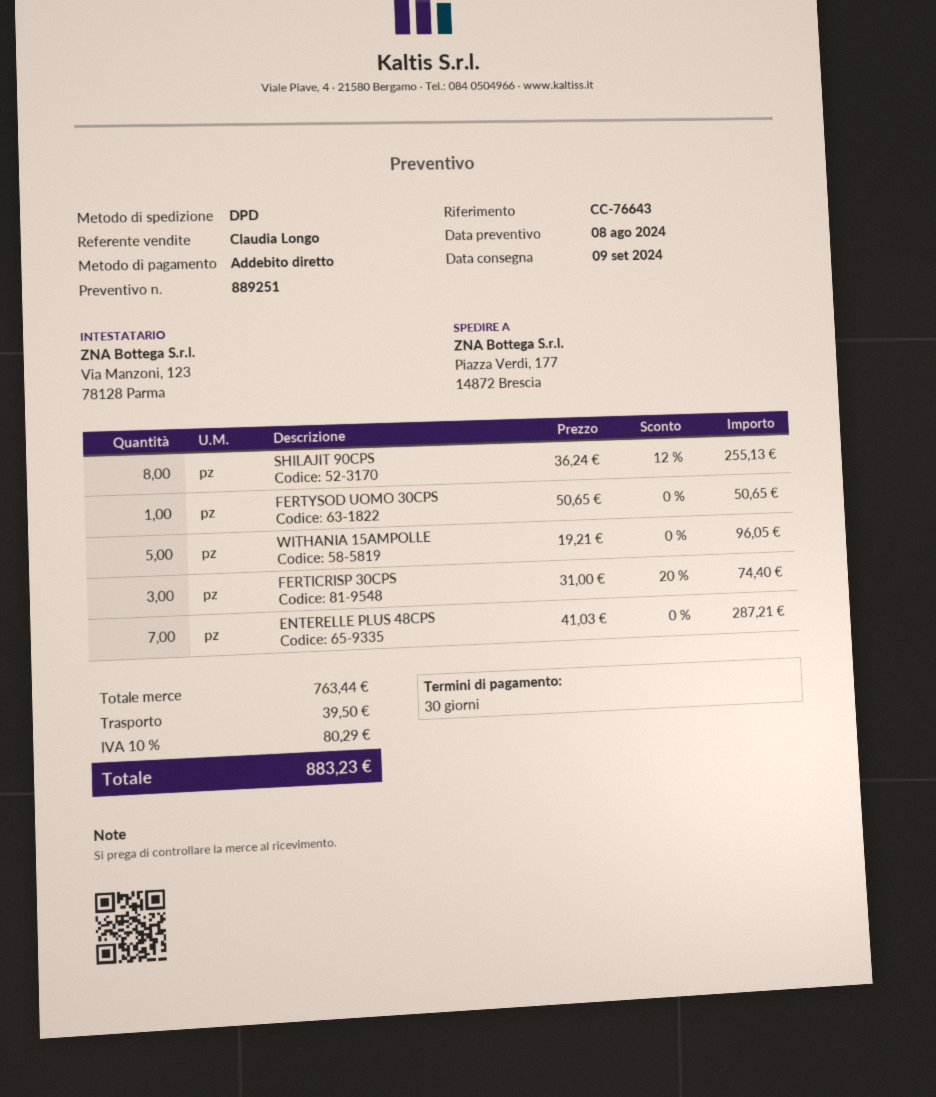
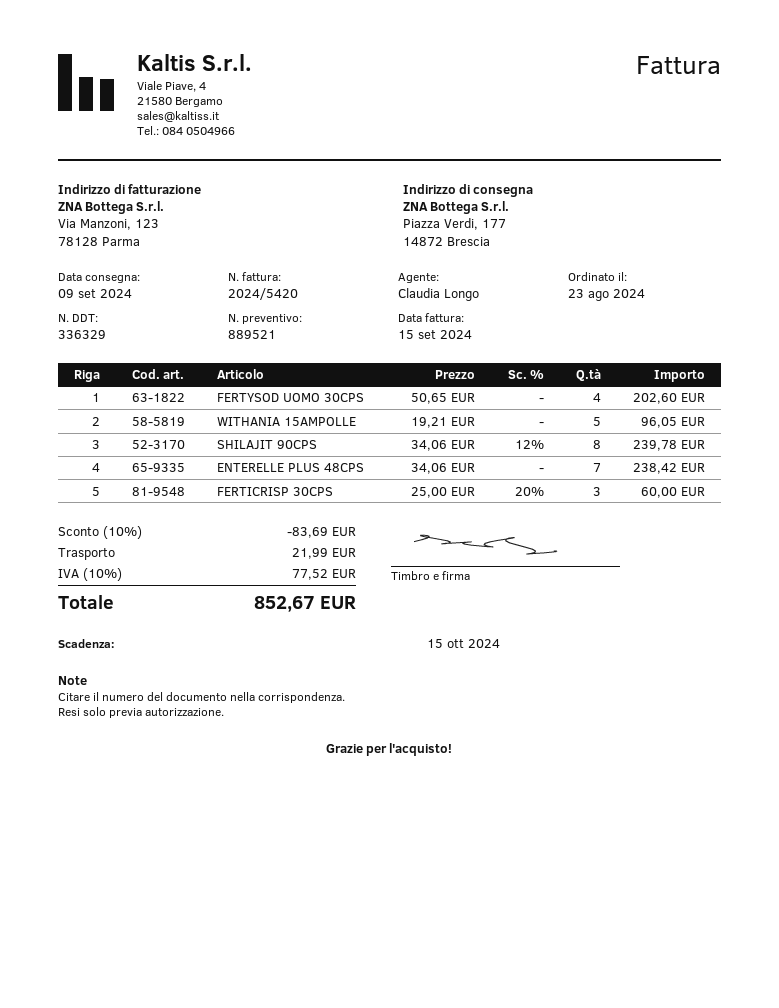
quote number: 889251 -> 889521
SHILAJIT 90CPS: 8 x 36.24 - 12% = 255.13 -> 8 x 34.06 - 12% = 239.78
FERTYSOD UOMO 30CPS: 1 x 50.65 = 50.65 -> 4 x 50.65 = 202.60
FERTICRISP 30CPS: 3 x 31.00 - 20% = 74.40 -> 3 x 25.00 - 20% = 60.00
ENTERELLE PLUS 48CPS: 7 x 41.03 = 287.21 -> 7 x 34.06 = 238.42
discount: none -> 10% = 83.69
shipping: 39.50 -> 21.99
tax: 10% = 80.29 -> 10% = 77.52
total: 883.23 -> 852.67

